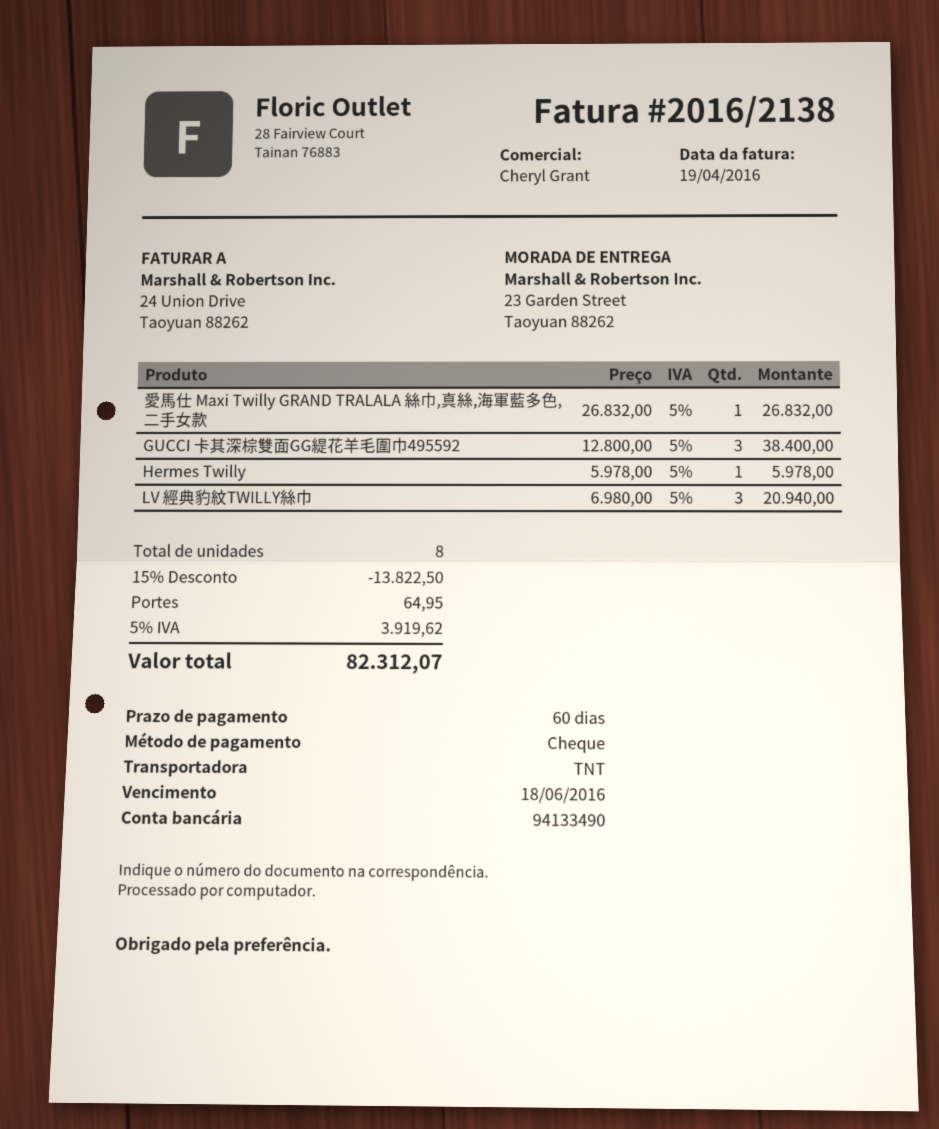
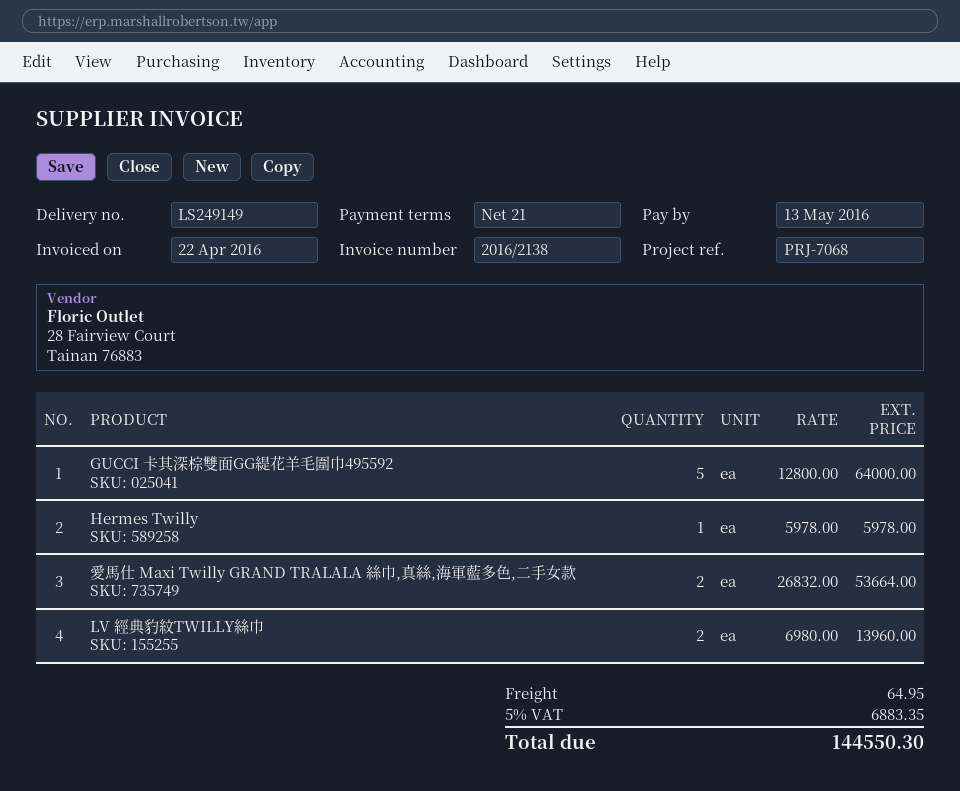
invoice date: 2016-04-19 -> 2016-04-22
payment terms: 60 days -> 21 days
due date: 2016-06-18 -> 2016-05-13
愛馬仕 Maxi Twilly GRAND TRALALA 絲巾,真絲,海軍藍多色,二手女款: 1 x 26832.00 = 26832.00 -> 2 x 26832.00 = 53664.00
GUCCI 卡其深棕雙面GG緹花羊毛圍巾495592: 3 x 12800.00 = 38400.00 -> 5 x 12800.00 = 64000.00
LV 經典豹紋TWILLY絲巾: 3 x 6980.00 = 20940.00 -> 2 x 6980.00 = 13960.00
discount: 15% = 13822.50 -> none
tax: 5% = 3919.62 -> 5% = 6883.35
total: 82312.07 -> 144550.30

